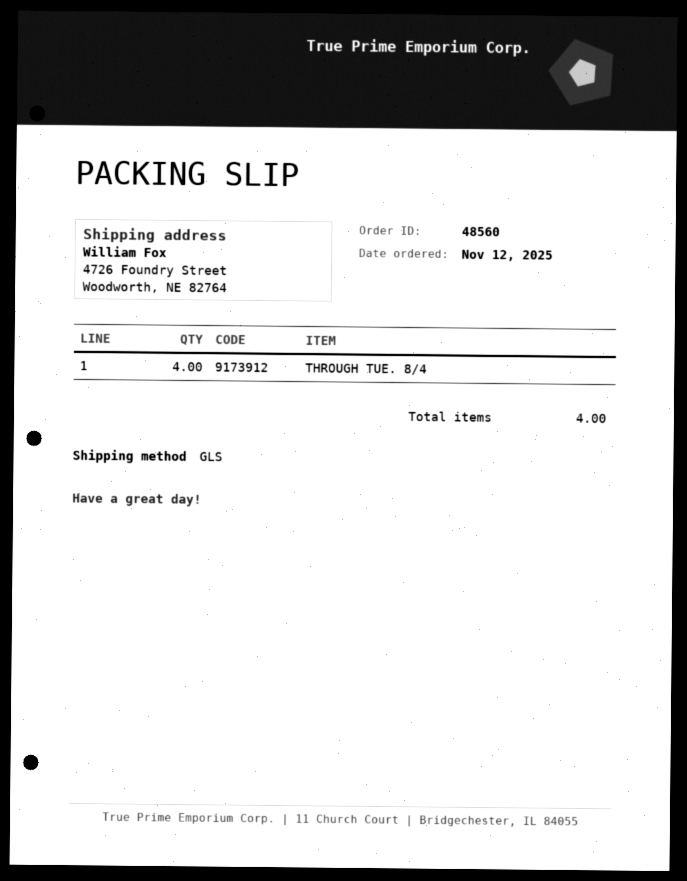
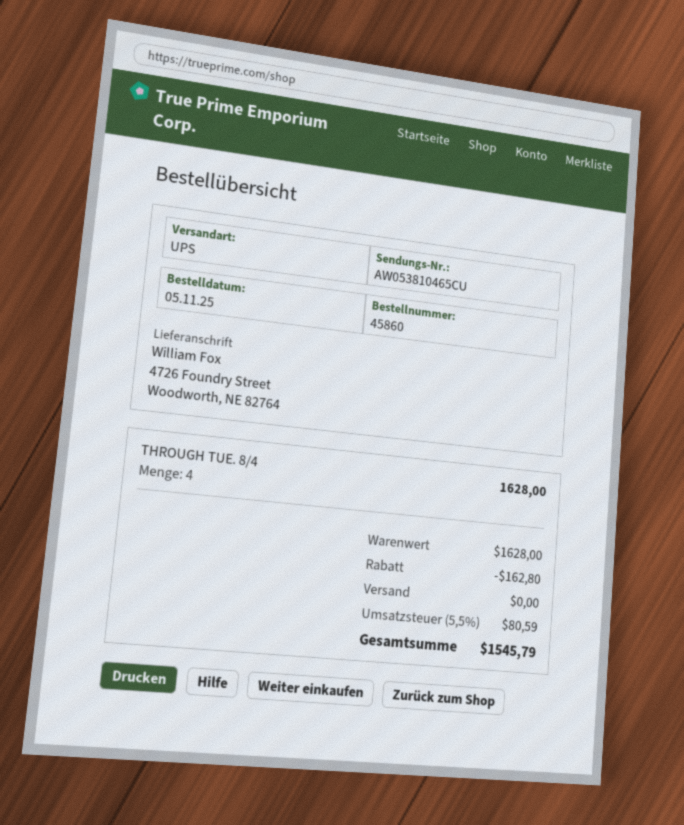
order number: 48560 -> 45860
order date: 2025-11-12 -> 2025-11-05
shipping method: GLS -> UPS

